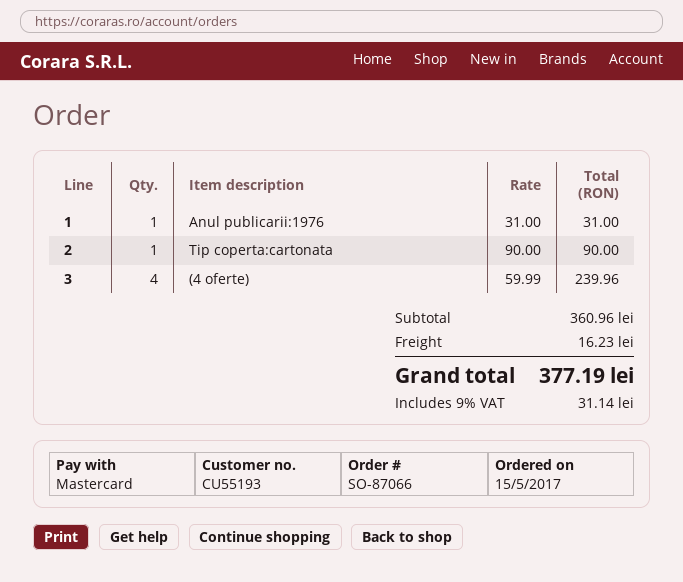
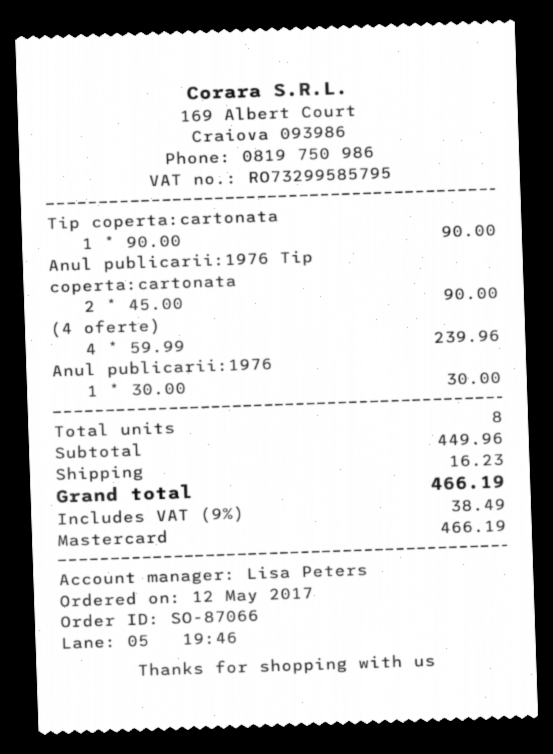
order date: 2017-05-15 -> 2017-05-12
Anul publicarii:1976: 1 x 31.00 = 31.00 -> 1 x 30.00 = 30.00
Anul publicarii:1976 Tip coperta:cartonata: none -> 2 x 45.00 = 90.00
subtotal: 360.96 -> 449.96
tax: 9% = 31.14 -> 9% = 38.49
total: 377.19 -> 466.19

